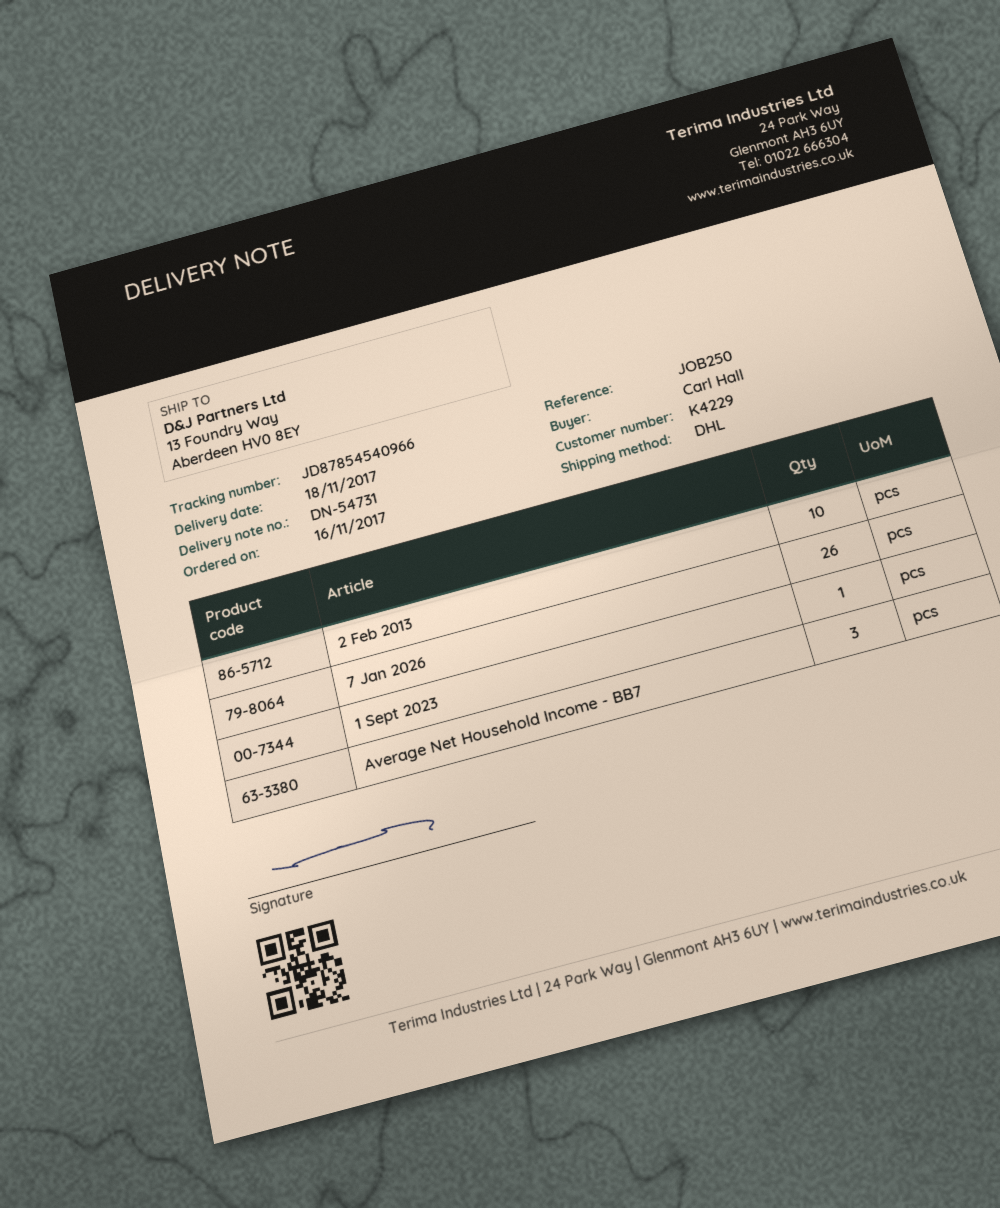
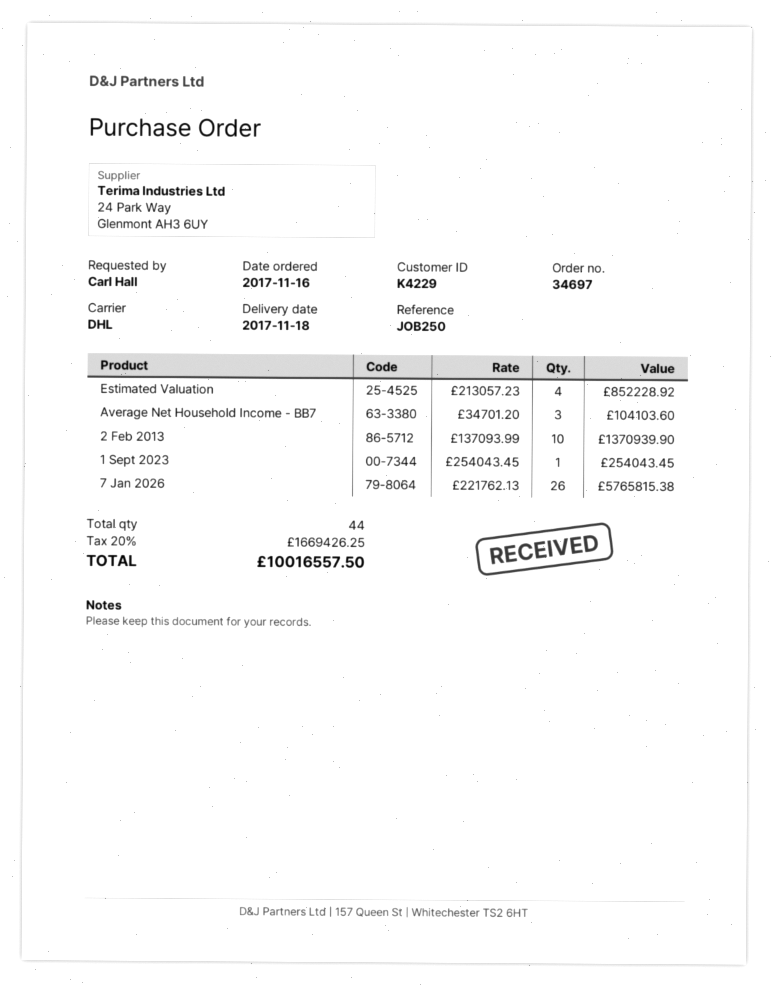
Estimated Valuation: none -> 4

